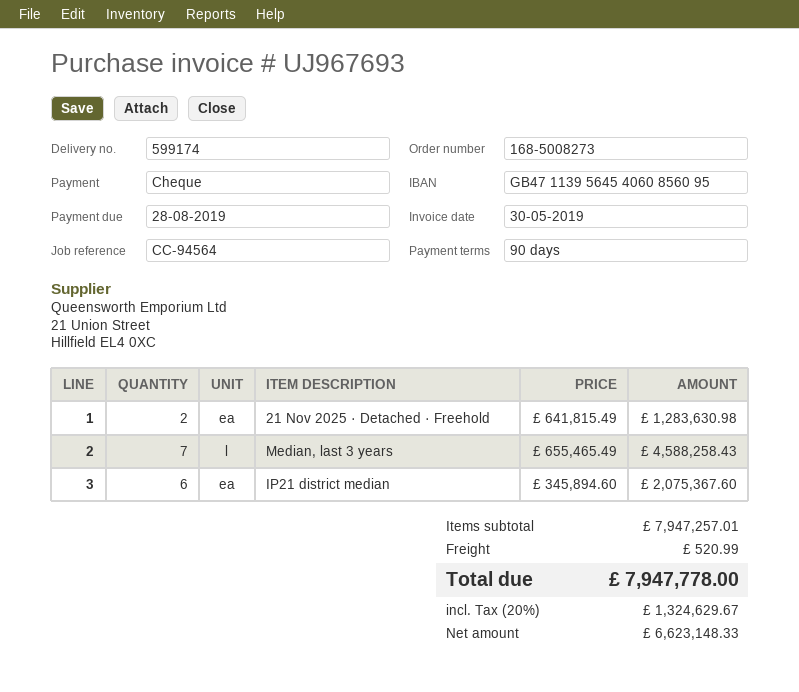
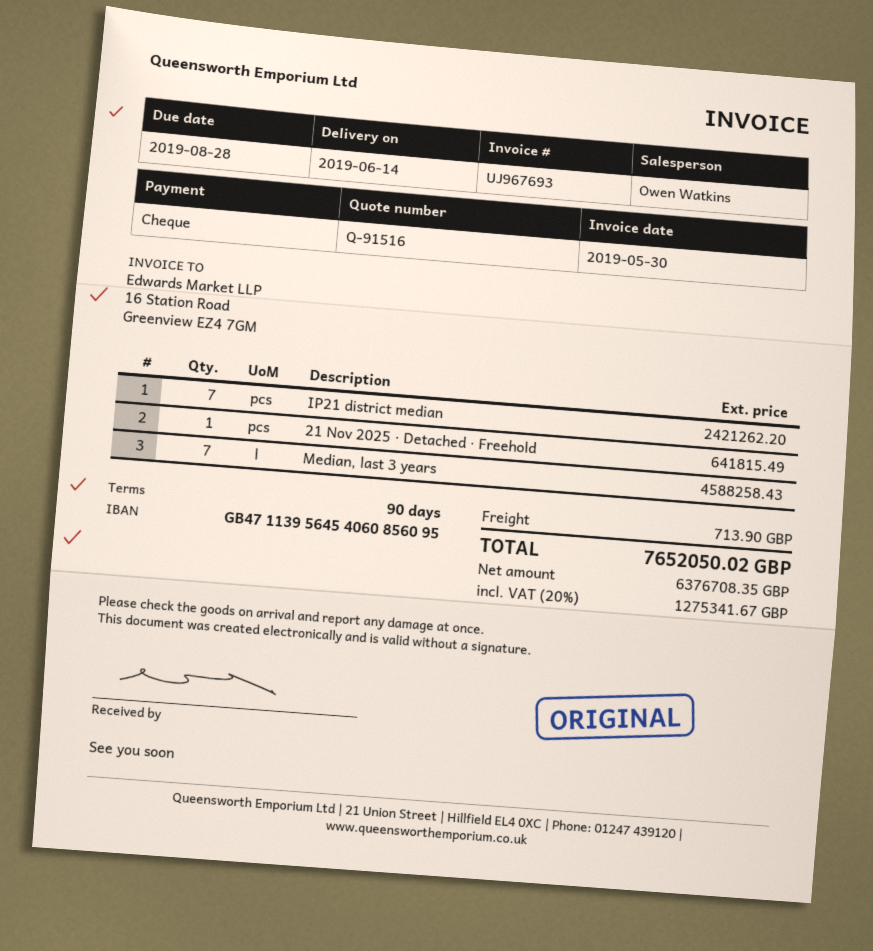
21 Nov 2025 · Detached · Freehold: 2 for 1283630.98 -> 1 for 641815.49
IP21 district median: 6 for 2075367.60 -> 7 for 2421262.20
shipping: 520.99 -> 713.90
net: 6623148.33 -> 6376708.35
tax: 20% = 1324629.67 -> 20% = 1275341.67
total: 7947778.00 -> 7652050.02

